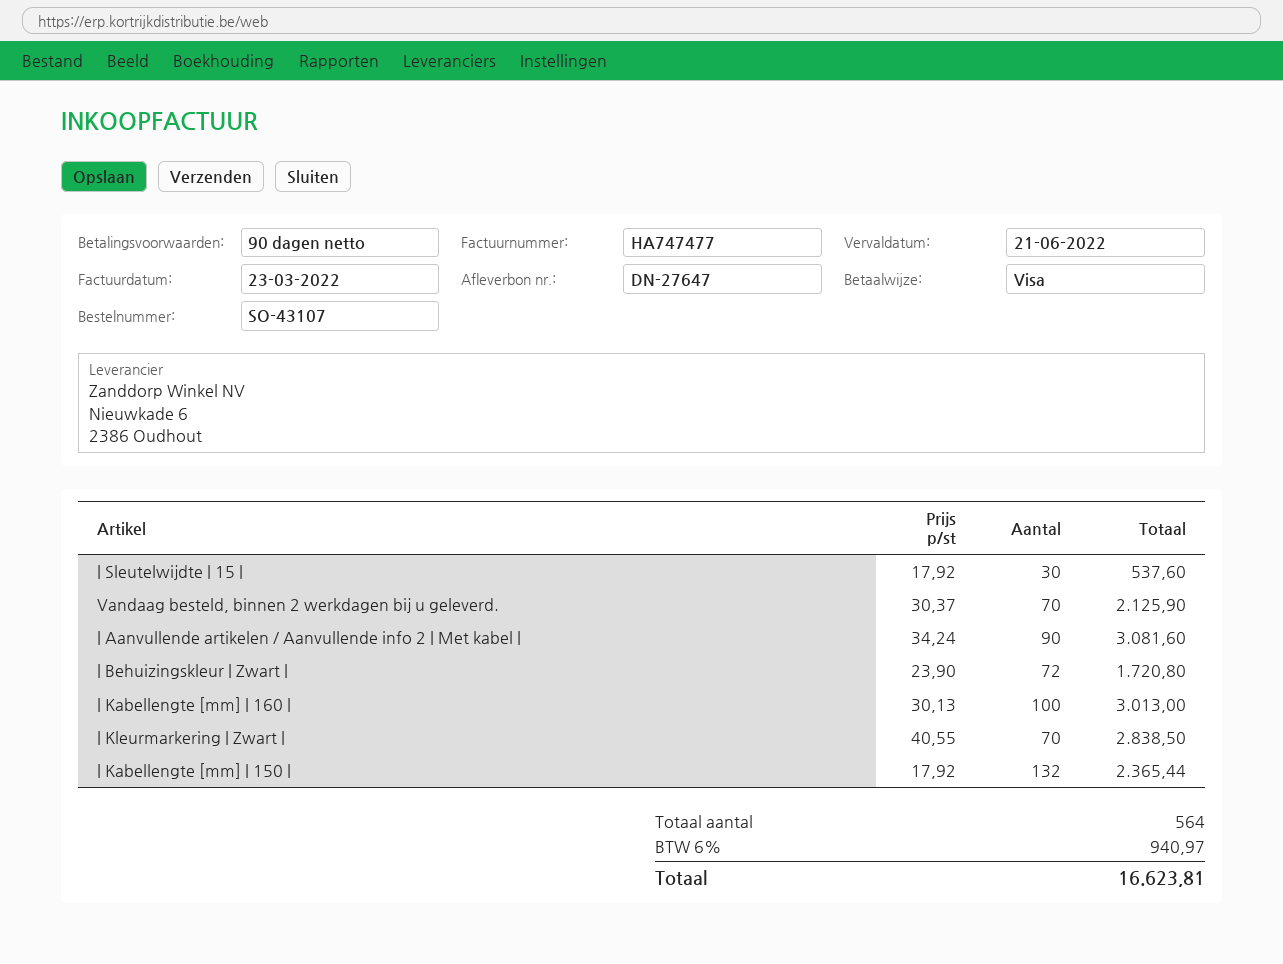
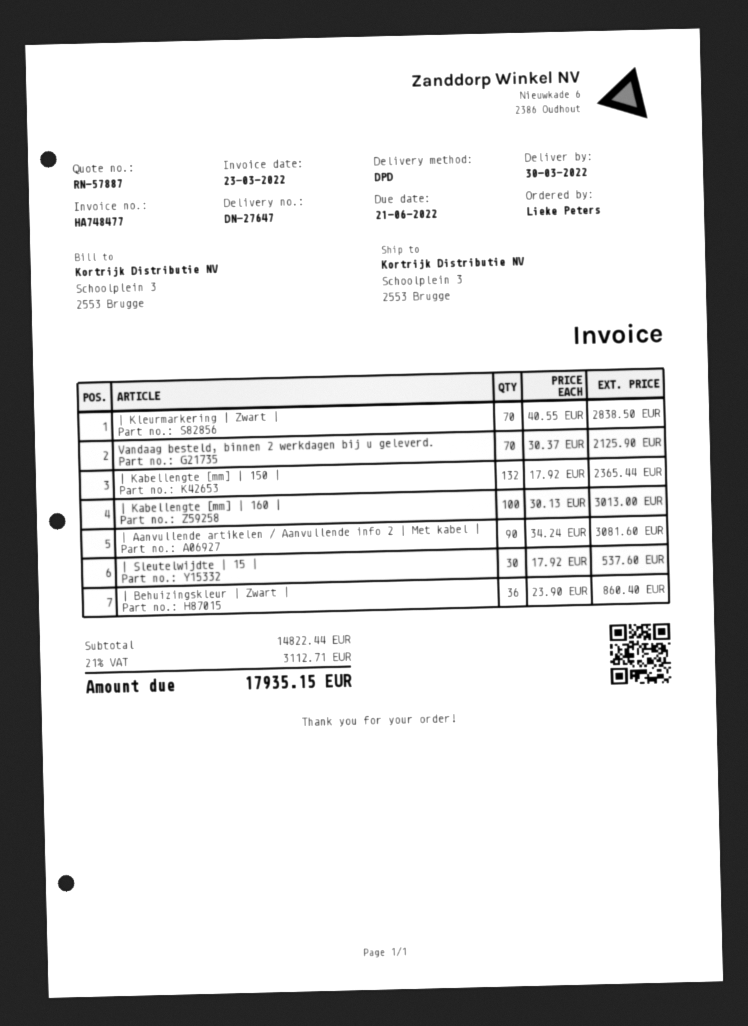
invoice number: HA747477 -> HA748477
| Behuizingskleur | Zwart |: 72 x 23.90 = 1720.80 -> 36 x 23.90 = 860.40
tax: 6% = 940.97 -> 21% = 3112.71
total: 16623.81 -> 17935.15

